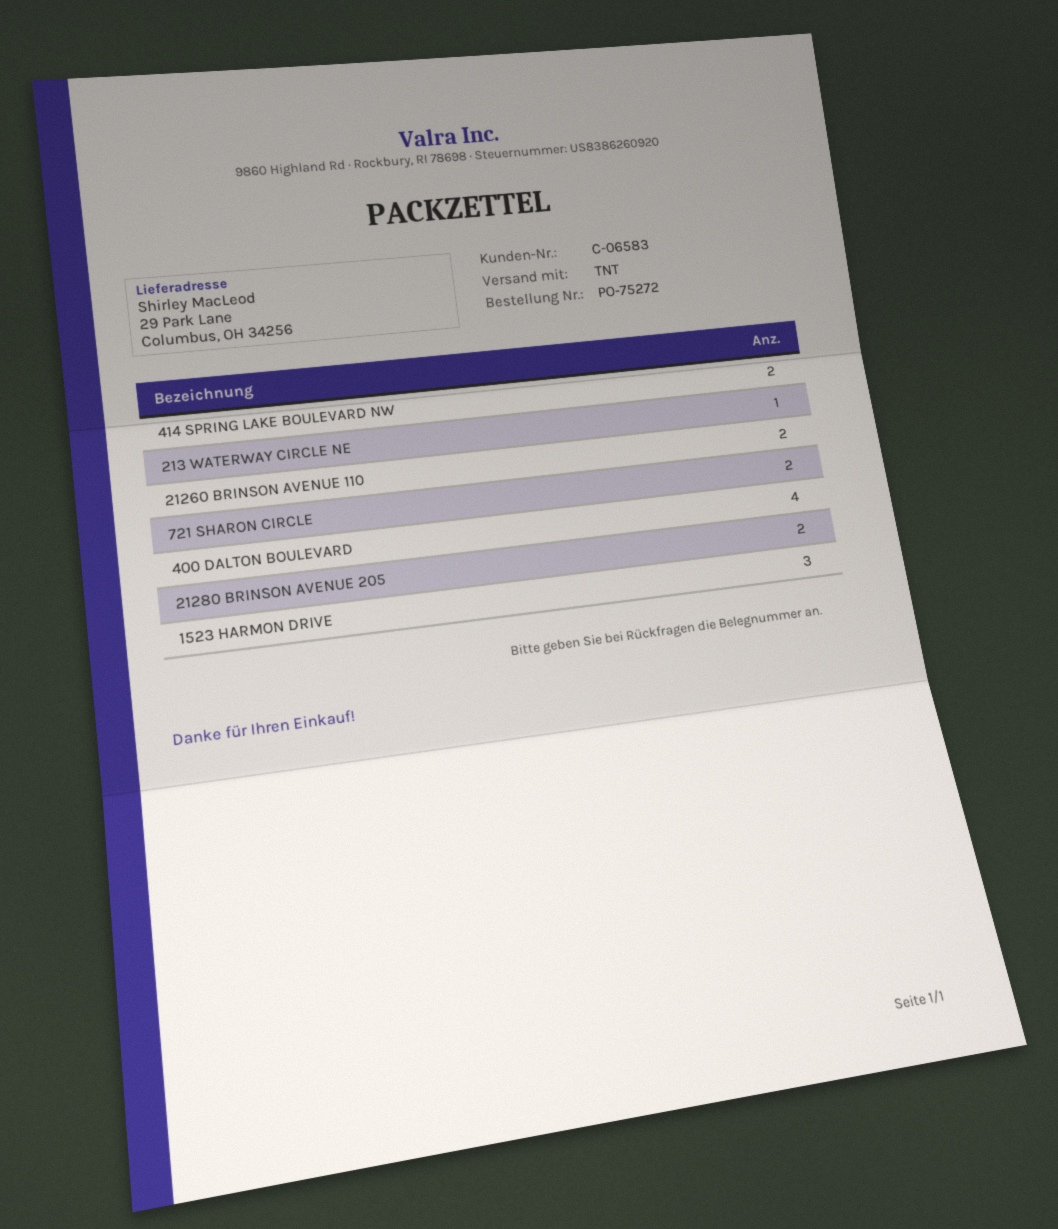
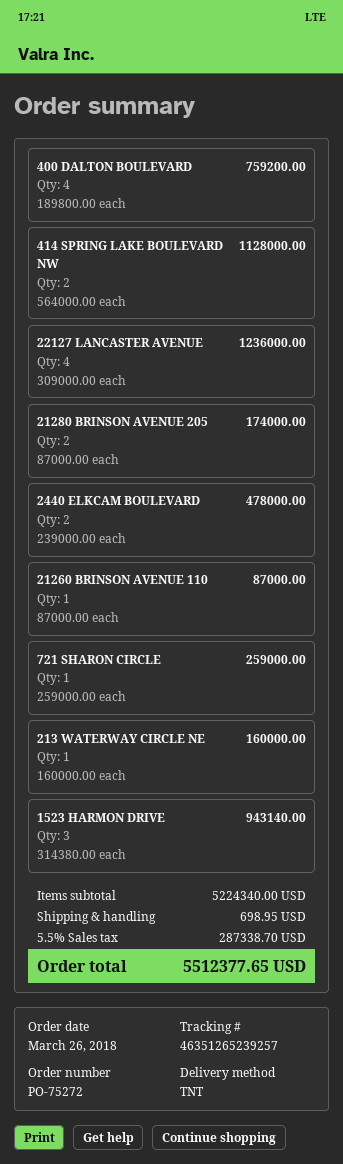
21260 BRINSON AVENUE 110: 2 -> 1
721 SHARON CIRCLE: 2 -> 1
22127 LANCASTER AVENUE: none -> 4
2440 ELKCAM BOULEVARD: none -> 2

